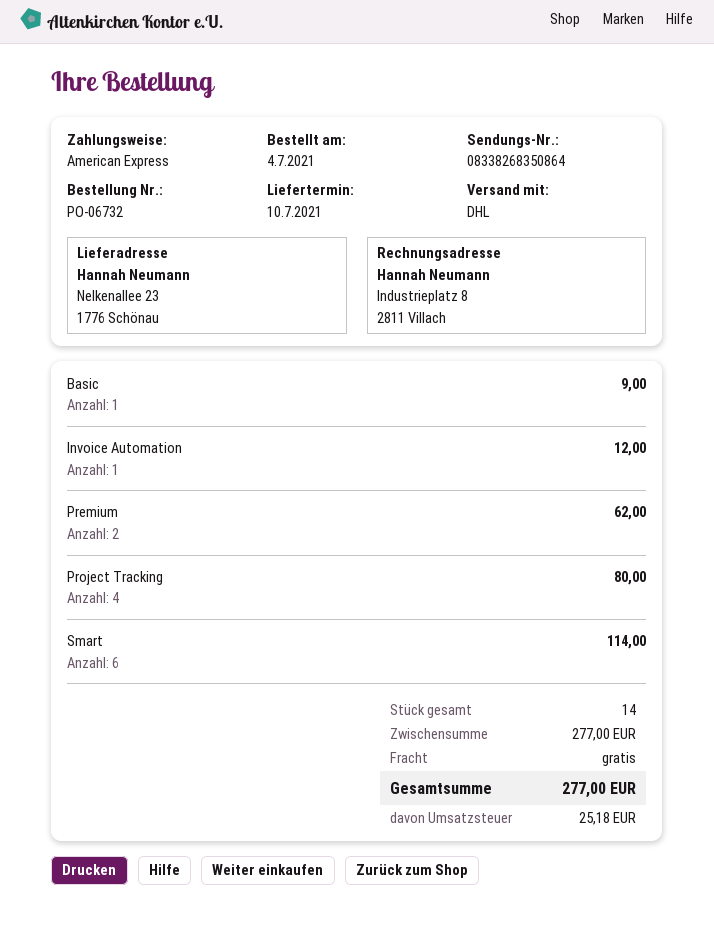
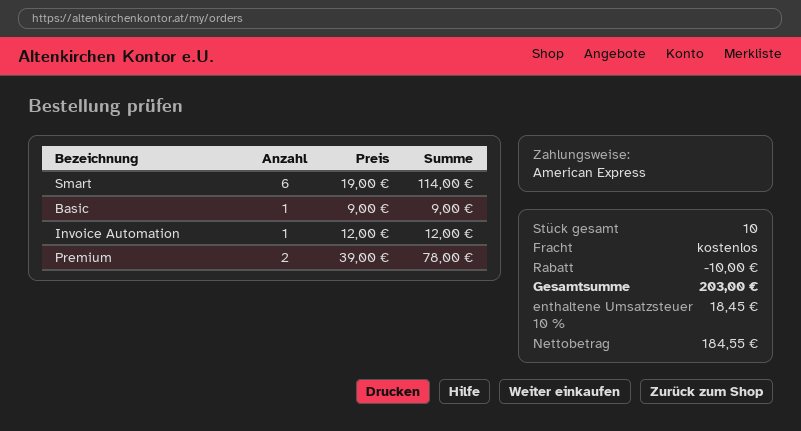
Premium: 2 for 62.00 -> 2 for 78.00
Project Tracking: 4 for 80.00 -> none
total quantity: 14 -> 10
discount: none -> 10.00
tax: 25.18 -> 18.45
total: 277.00 -> 203.00

